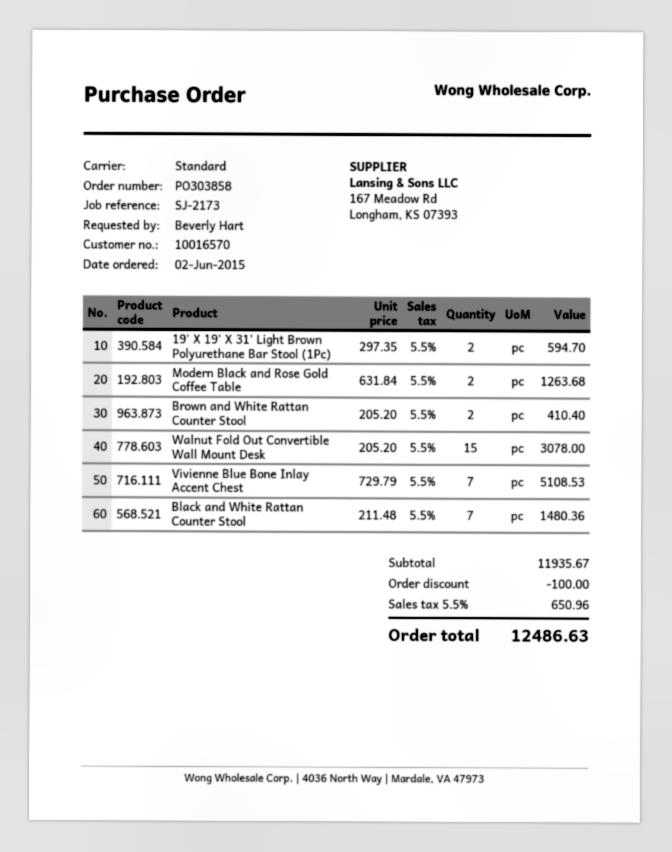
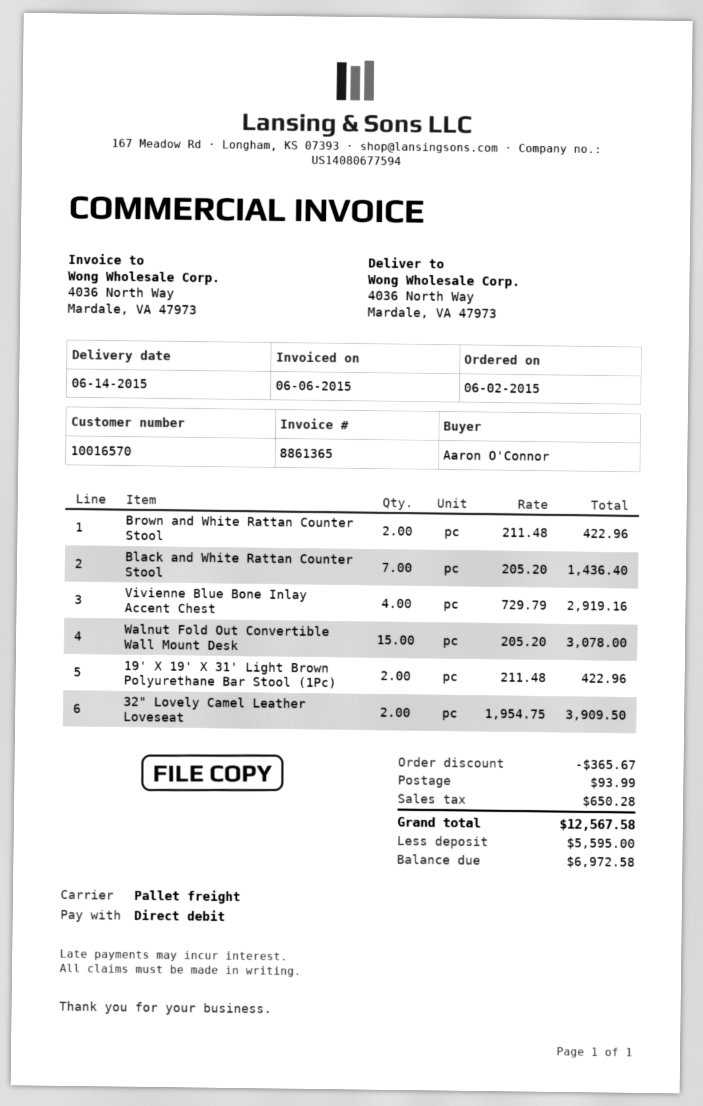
ordered by: Beverly Hart -> Aaron O'Connor
shipping method: standard -> pallet freight
19' X 19' X 31' Light Brown Polyurethane Bar Stool (1Pc): 2 x 297.35 = 594.70 -> 2 x 211.48 = 422.96
Modern Black and Rose Gold Coffee Table: 2 x 631.84 = 1263.68 -> none
Brown and White Rattan Counter Stool: 2 x 205.20 = 410.40 -> 2 x 211.48 = 422.96
Vivienne Blue Bone Inlay Accent Chest: 7 x 729.79 = 5108.53 -> 4 x 729.79 = 2919.16
Black and White Rattan Counter Stool: 7 x 211.48 = 1480.36 -> 7 x 205.20 = 1436.40
32" Lovely Camel Leather Loveseat: none -> 2 x 1954.75 = 3909.50
discount: 100.00 -> 365.67
shipping: none -> 93.99
tax: 650.96 -> 650.28
total: 12486.63 -> 12567.58

